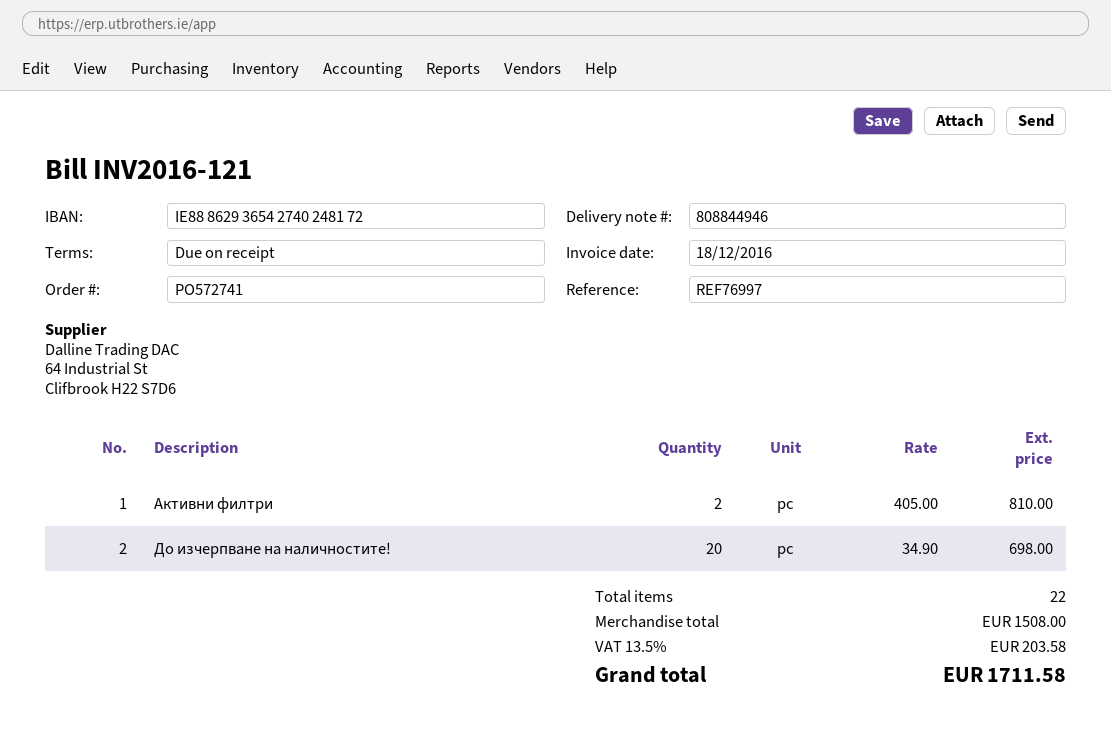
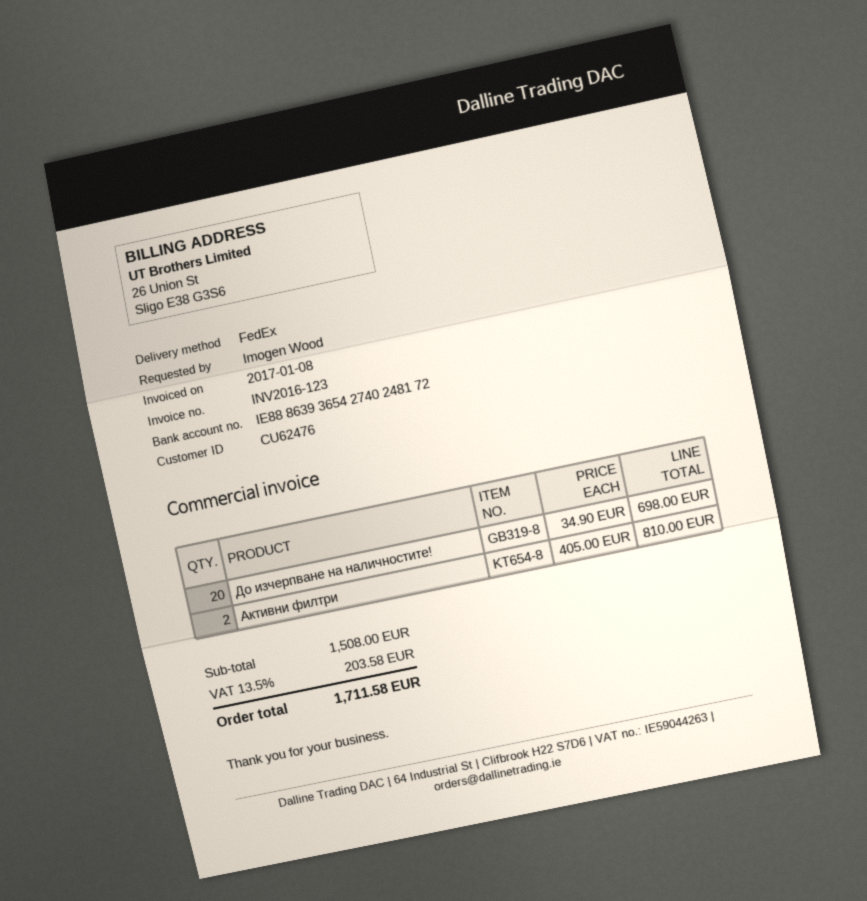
invoice number: INV2016-121 -> INV2016-123
invoice date: 2016-12-18 -> 2017-01-08
bank account: IE88862936542740248172 -> IE88863936542740248172

